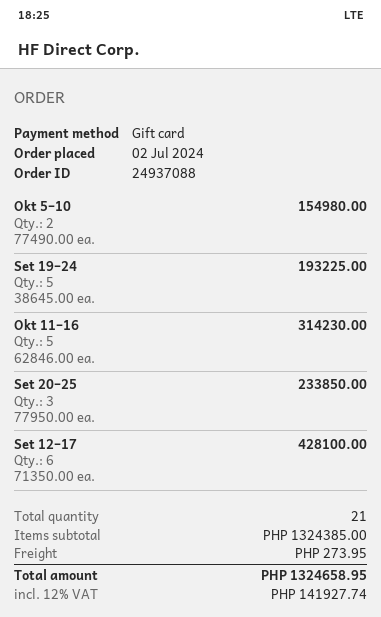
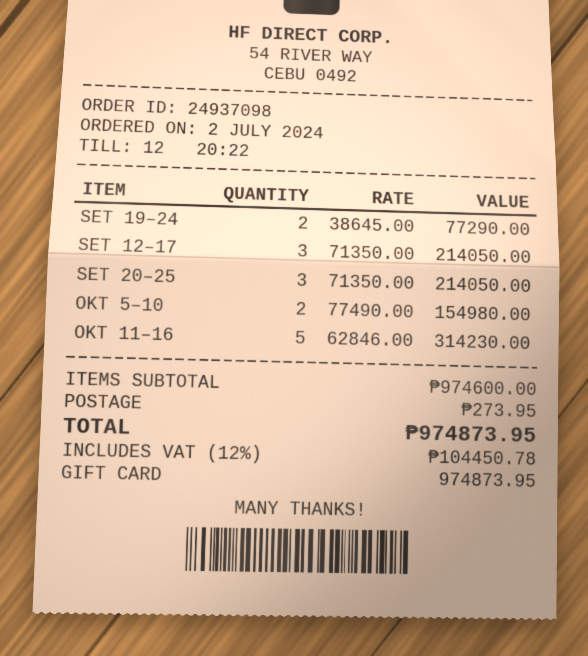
order number: 24937088 -> 24937098
Set 19–24: 5 x 38645.00 = 193225.00 -> 2 x 38645.00 = 77290.00
Set 20–25: 3 x 77950.00 = 233850.00 -> 3 x 71350.00 = 214050.00
Set 12–17: 6 x 71350.00 = 428100.00 -> 3 x 71350.00 = 214050.00
subtotal: 1324385.00 -> 974600.00
tax: 12% = 141927.74 -> 12% = 104450.78
total: 1324658.95 -> 974873.95

